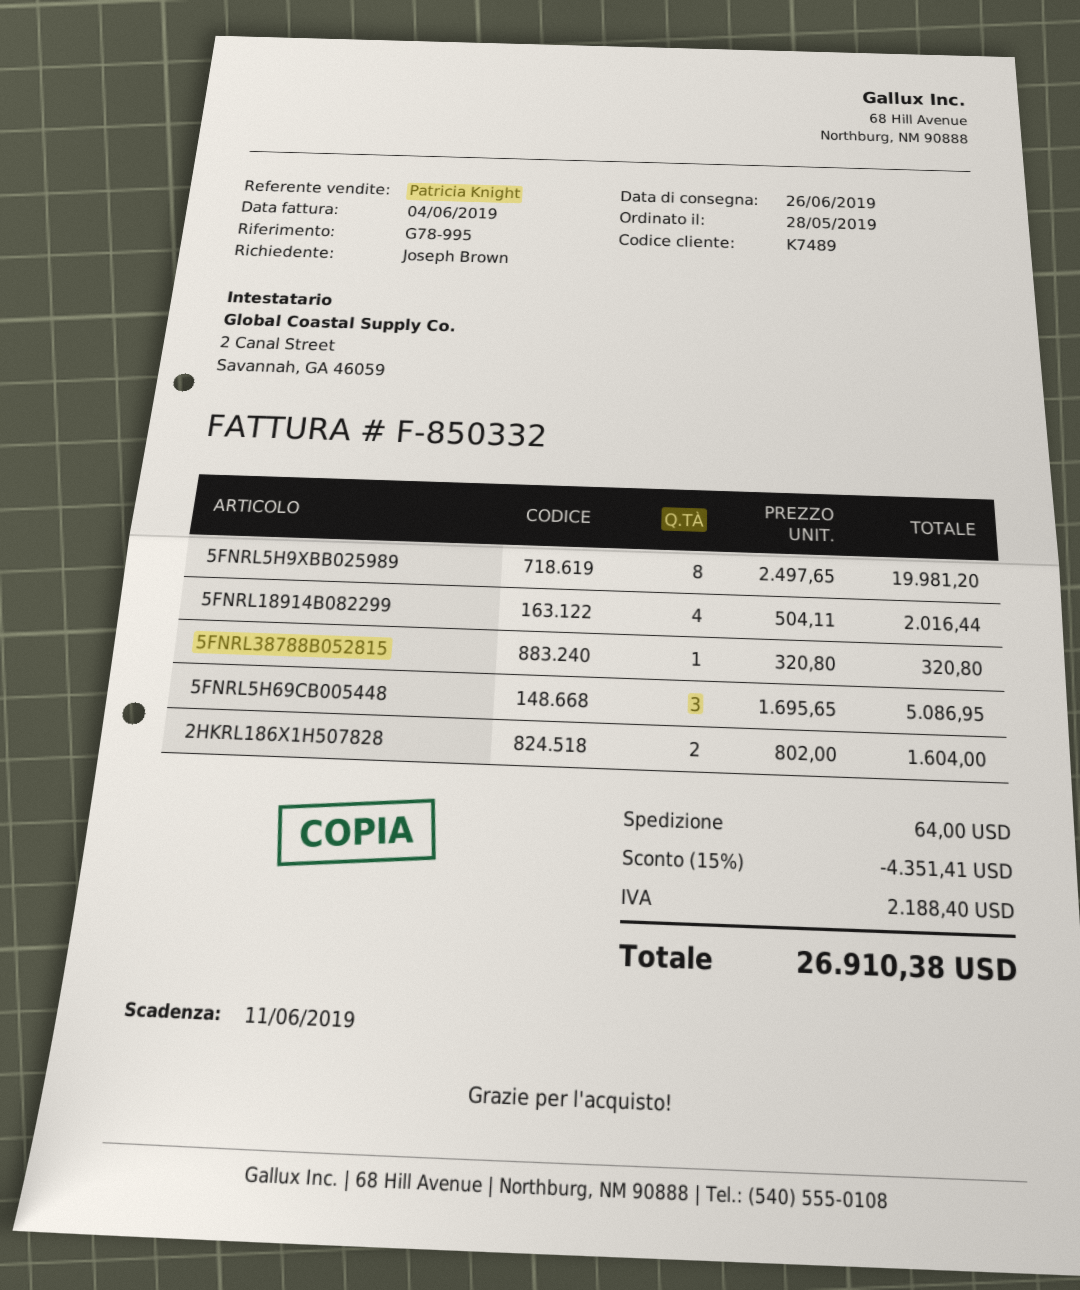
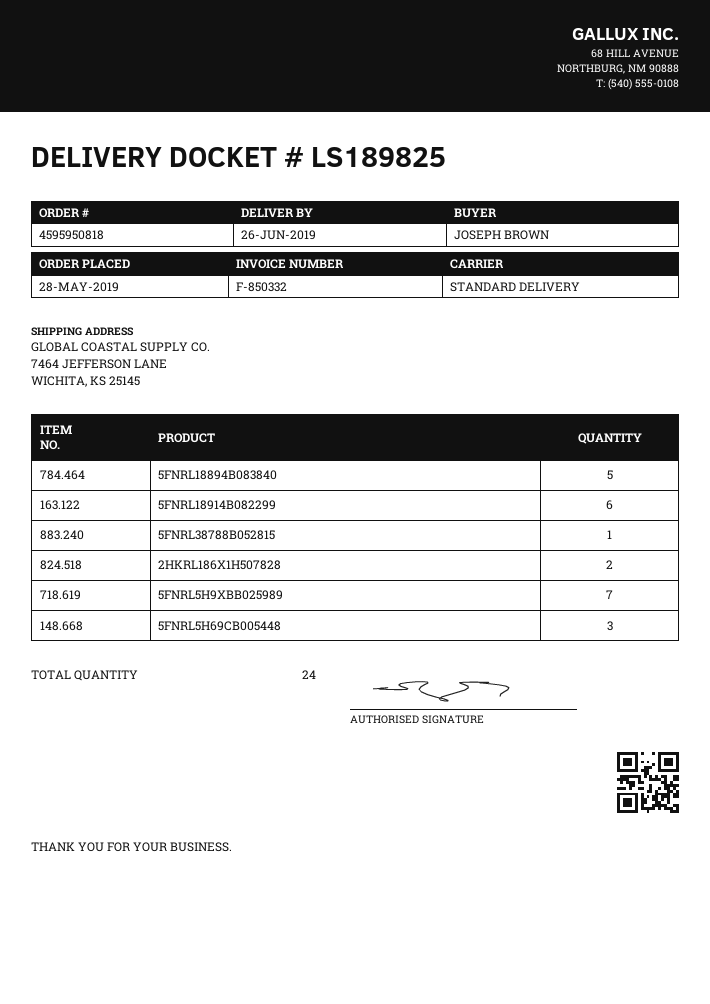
5FNRL5H9XBB025989: 8 -> 7
5FNRL18914B082299: 4 -> 6
5FNRL18894B083840: none -> 5

